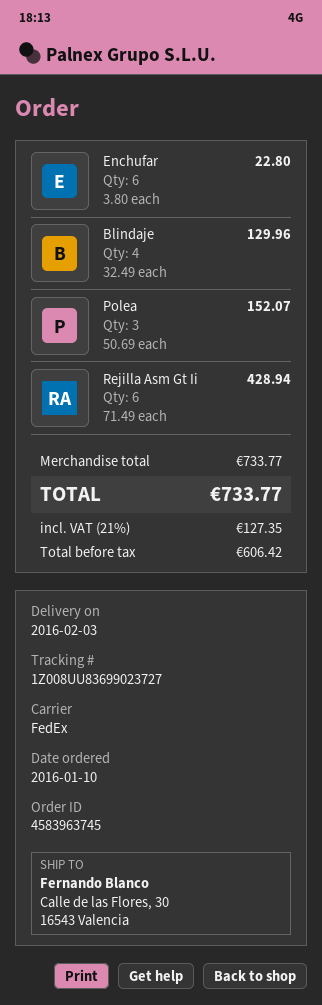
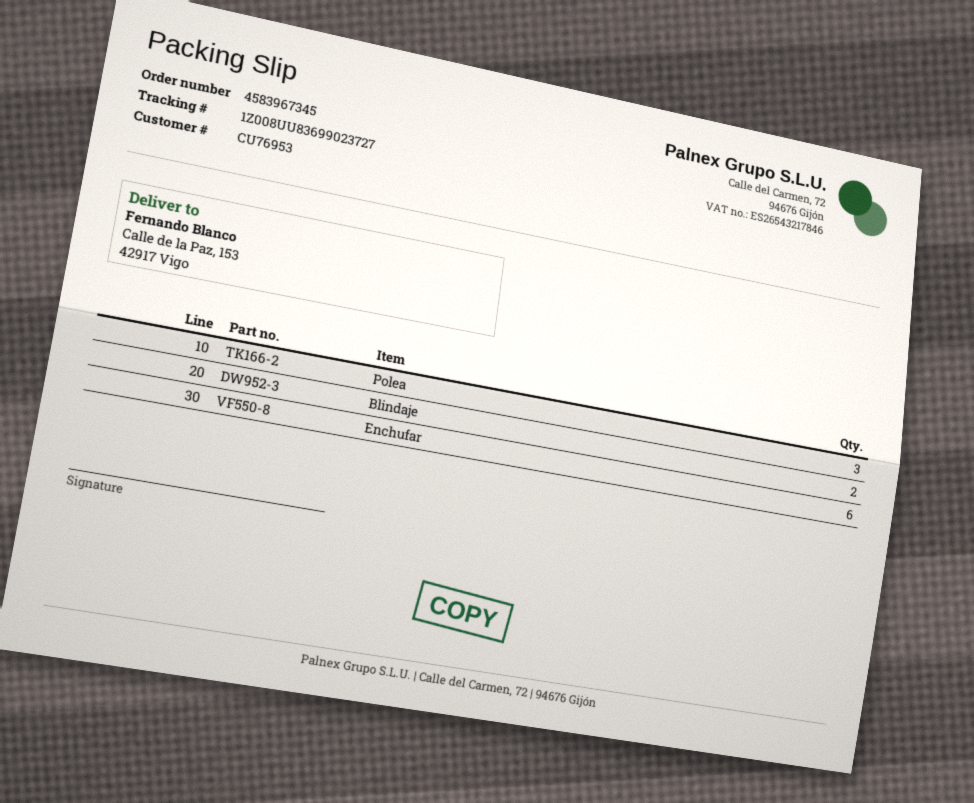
order number: 4583963745 -> 4583967345
ship to: Calle de las Flores, 30, 16543 Valencia -> Calle de la Paz, 153, 42917 Vigo
Blindaje: 4 -> 2
Rejilla Asm Gt Ii: 6 -> none

